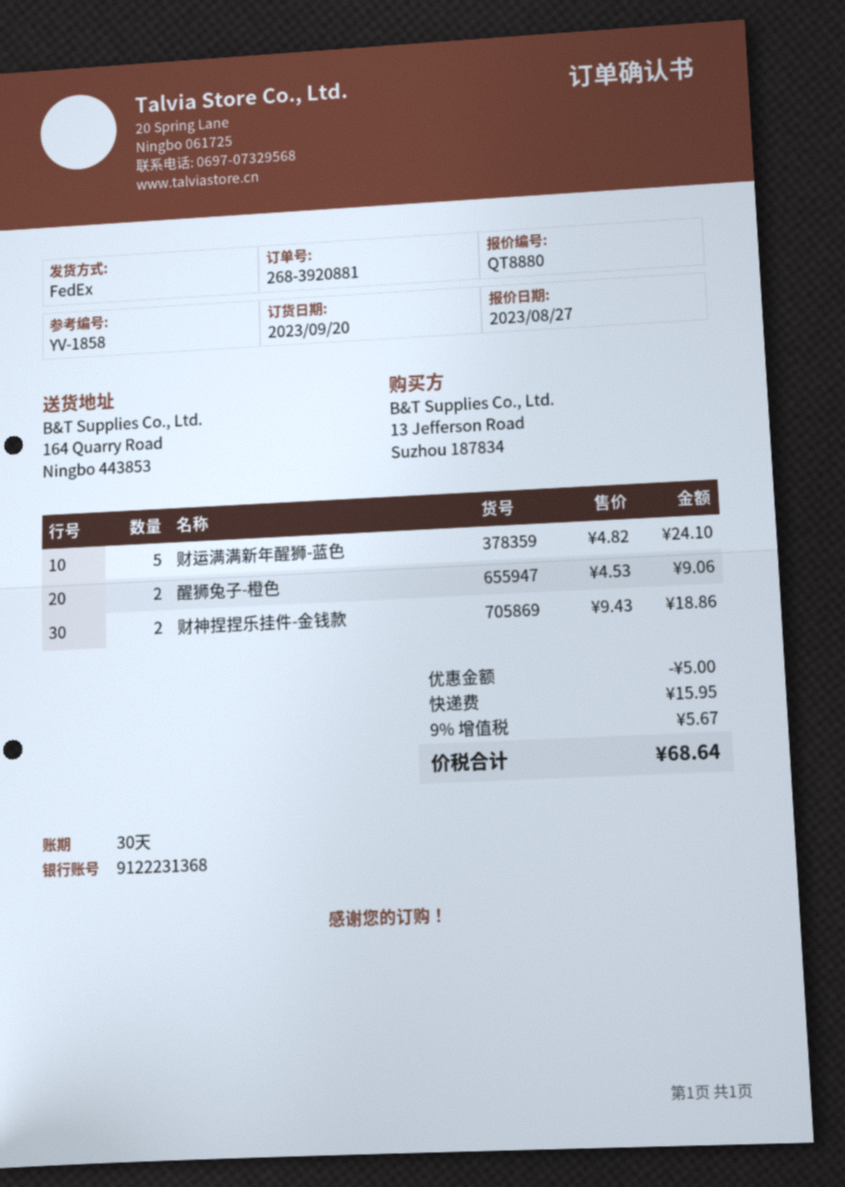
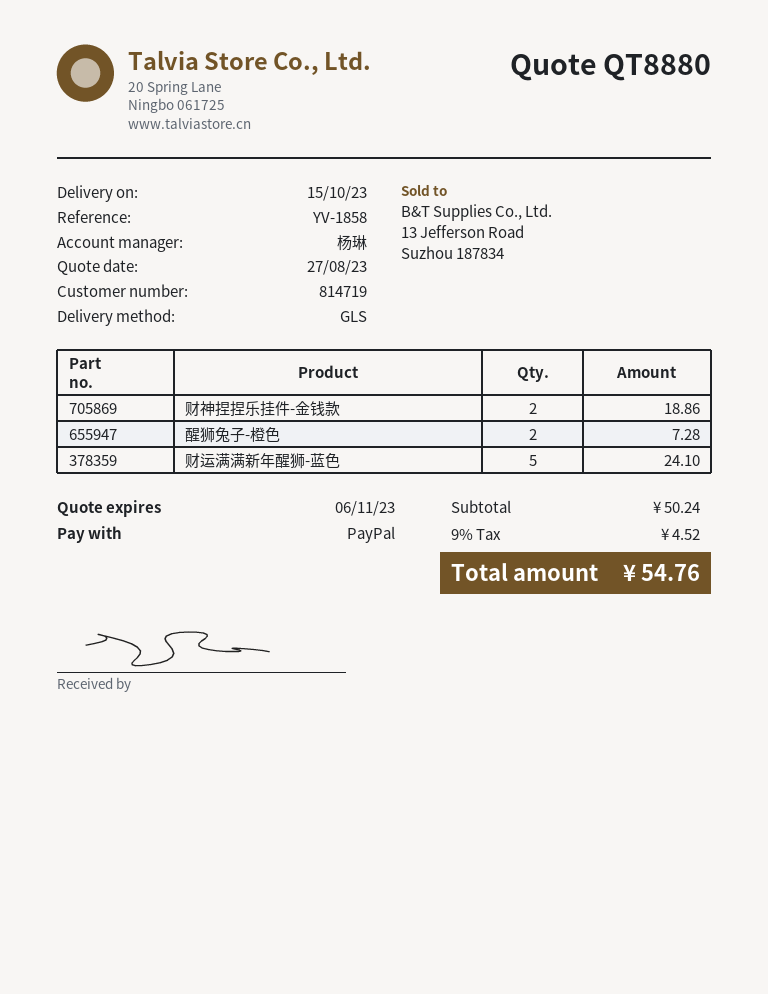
shipping method: FedEx -> GLS
醒狮兔子-橙色: 2 for 9.06 -> 2 for 7.28
discount: 5.00 -> none
shipping: 15.95 -> none
tax: 9% = 5.67 -> 9% = 4.52
total: 68.64 -> 54.76

